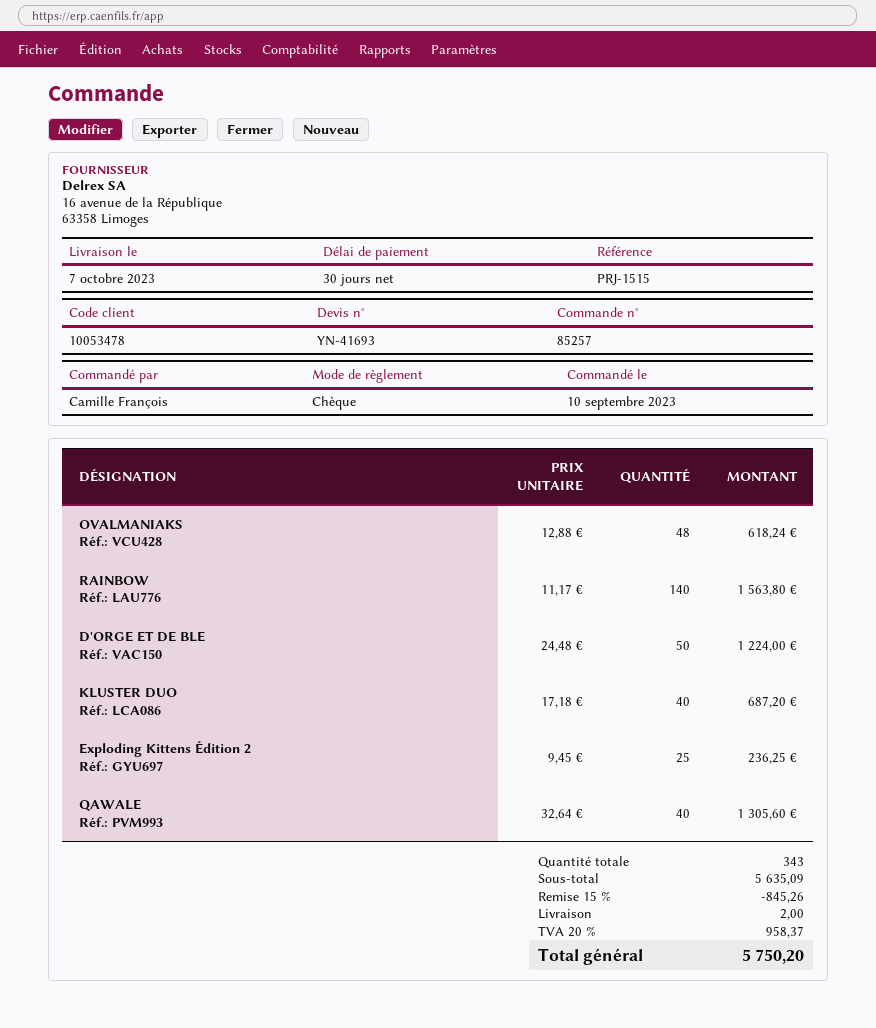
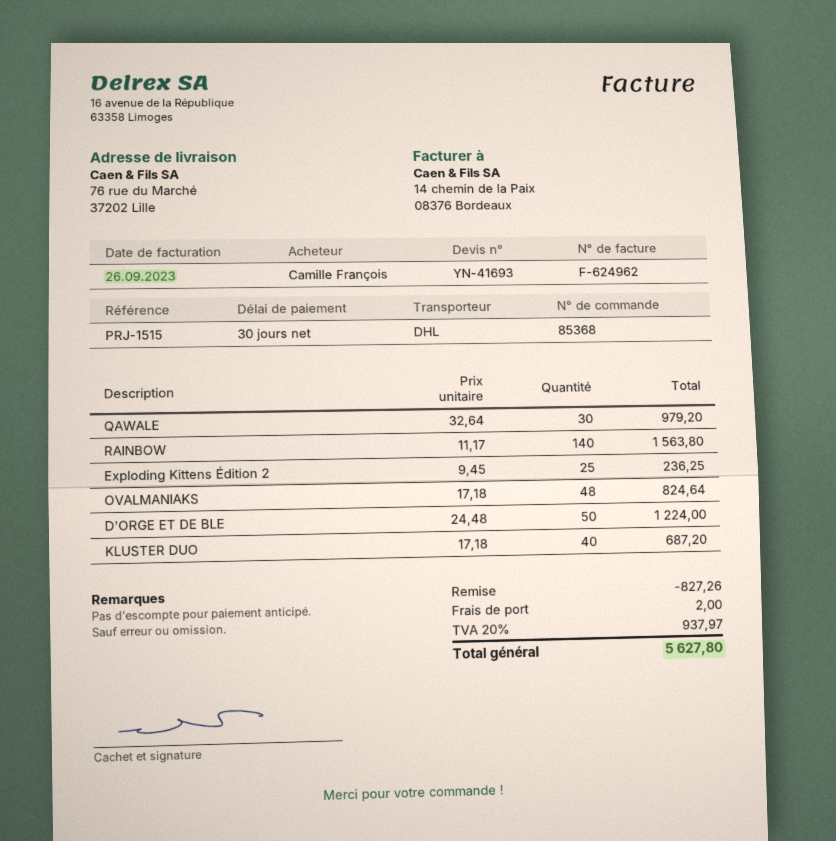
order number: 85257 -> 85368
OVALMANIAKS: 48 x 12.88 = 618.24 -> 48 x 17.18 = 824.64
QAWALE: 40 x 32.64 = 1305.60 -> 30 x 32.64 = 979.20
discount: 845.26 -> 827.26
tax: 20% = 958.37 -> 20% = 937.97
total: 5750.20 -> 5627.80

